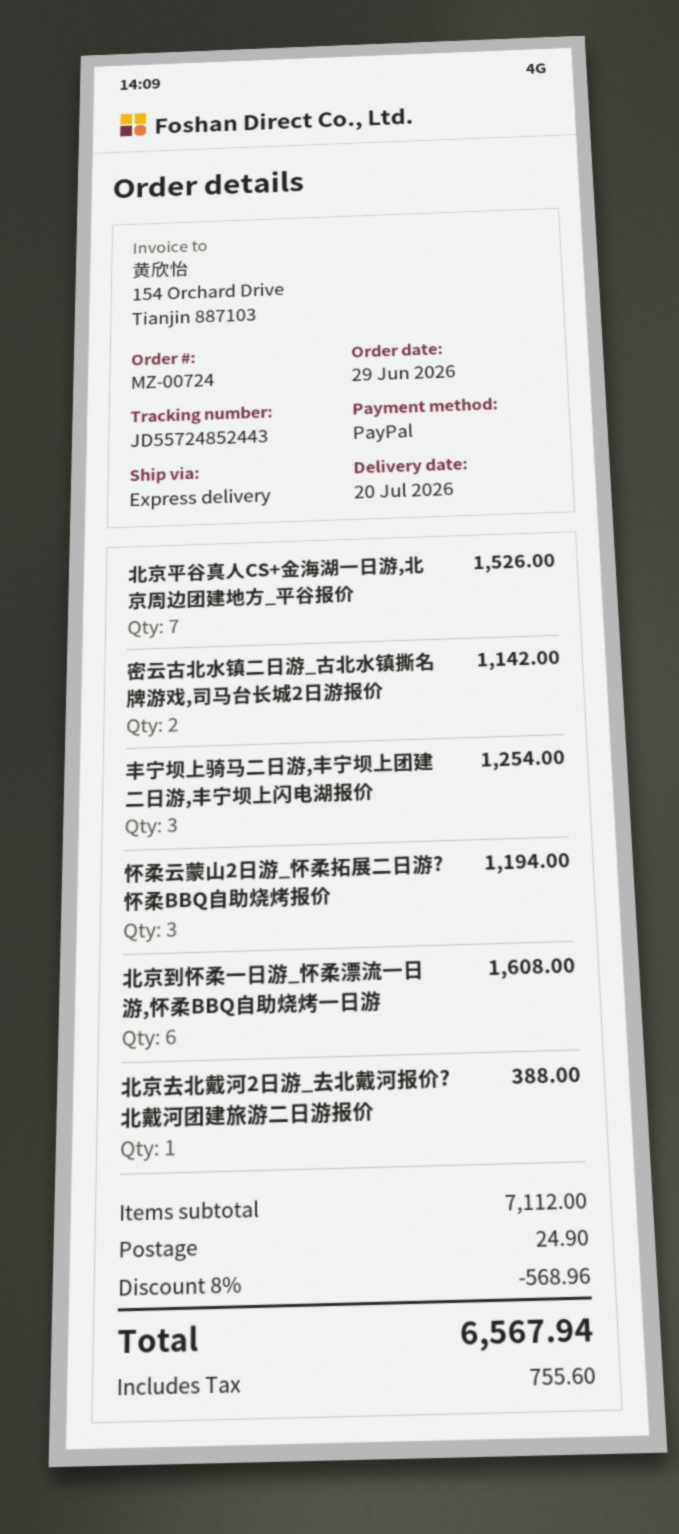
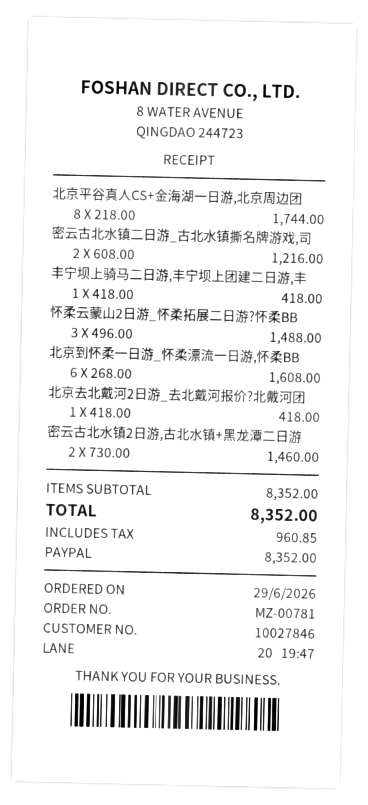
order number: MZ-00724 -> MZ-00781
北京平谷真人CS+金海湖一日游,北京周边团建地方_平谷报价: 7 for 1526.00 -> 8 for 1744.00
密云古北水镇二日游_古北水镇撕名牌游戏,司马台长城2日游报价: 2 for 1142.00 -> 2 for 1216.00
丰宁坝上骑马二日游,丰宁坝上团建二日游,丰宁坝上闪电湖报价: 3 for 1254.00 -> 1 for 418.00
怀柔云蒙山2日游_怀柔拓展二日游?怀柔BBQ自助烧烤报价: 3 for 1194.00 -> 3 for 1488.00
北京去北戴河2日游_去北戴河报价?北戴河团建旅游二日游报价: 1 for 388.00 -> 1 for 418.00
密云古北水镇2日游,古北水镇+黑龙潭二日游: none -> 2 for 1460.00
subtotal: 7112.00 -> 8352.00
discount: 8% = 568.96 -> none
shipping: 24.90 -> none
tax: 755.60 -> 960.85
total: 6567.94 -> 8352.00

